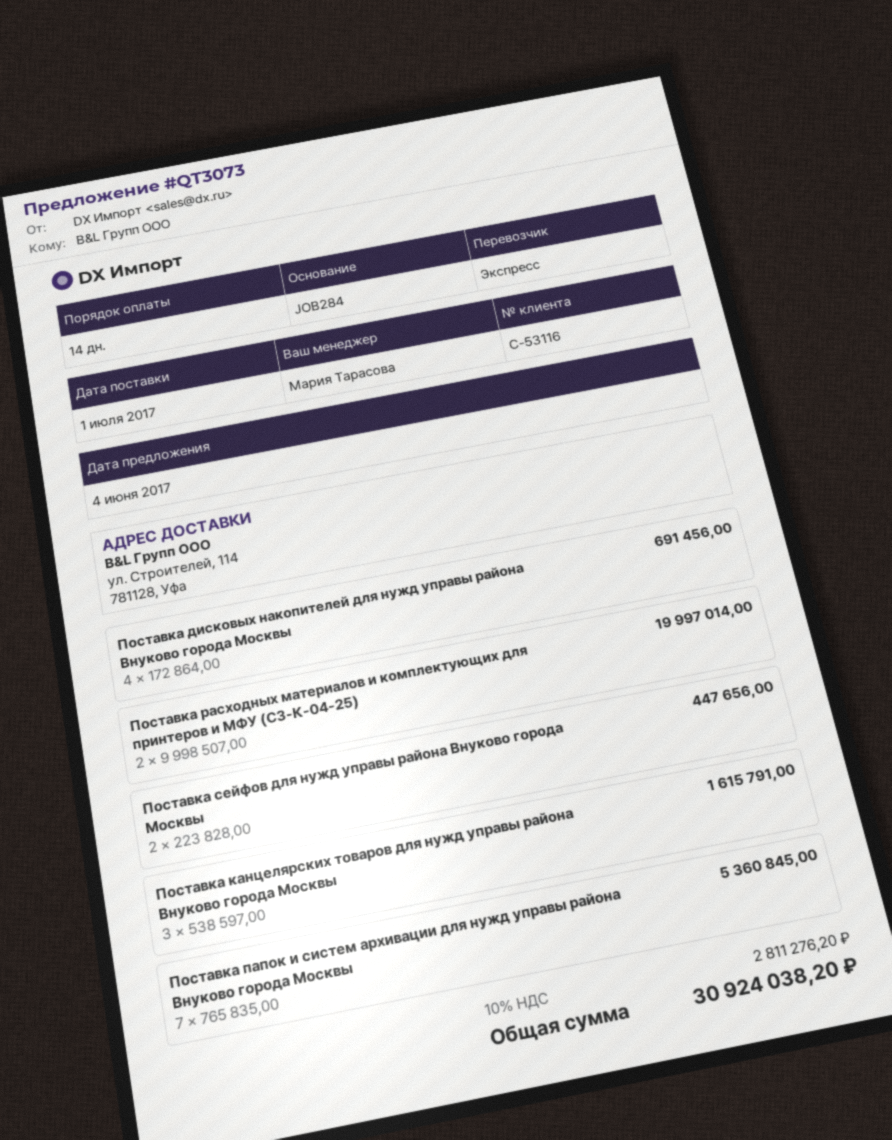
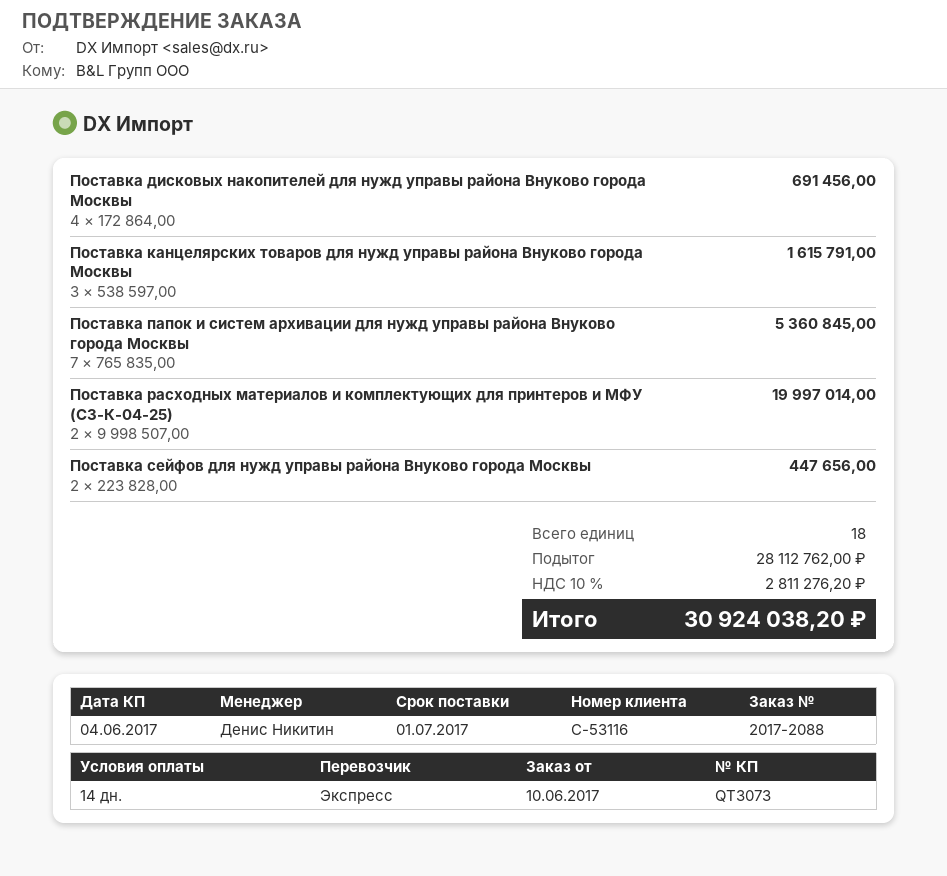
sales rep: Мария Тарасова -> Денис Никитин

